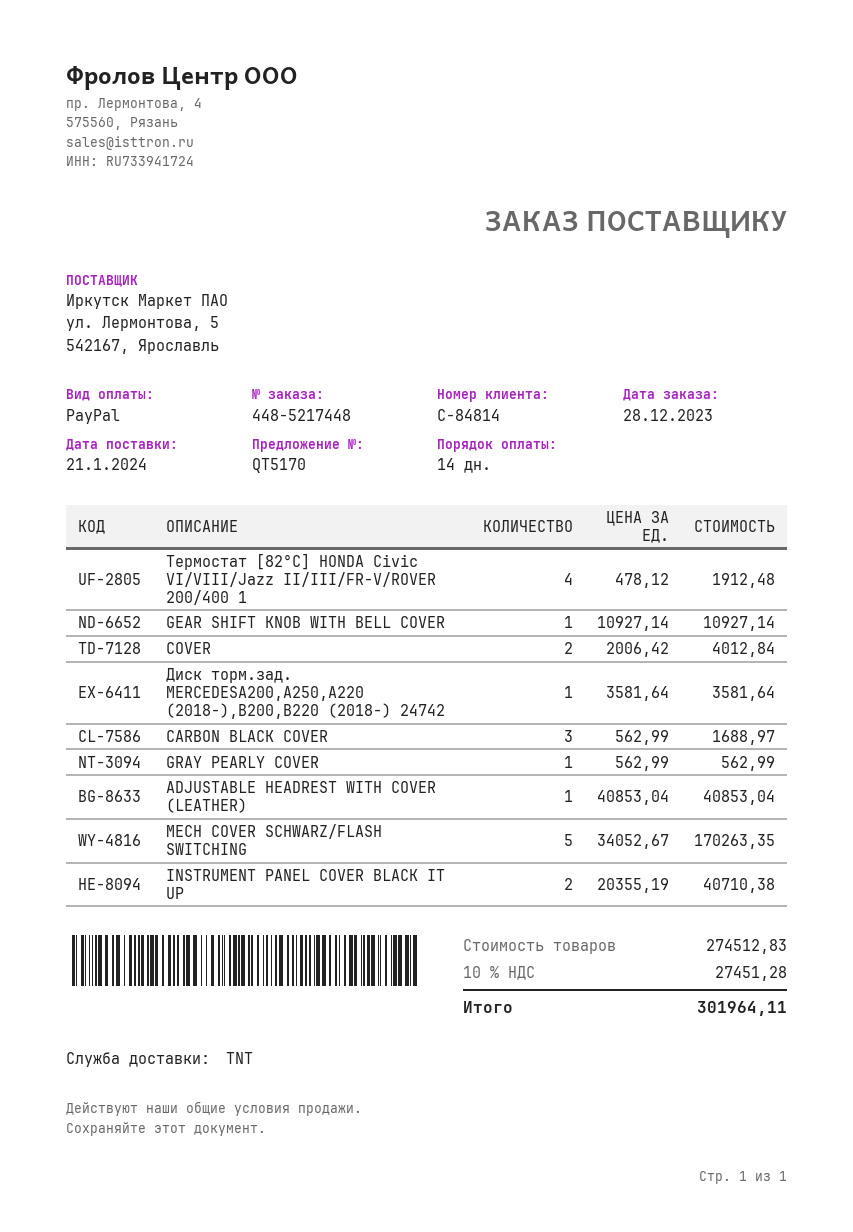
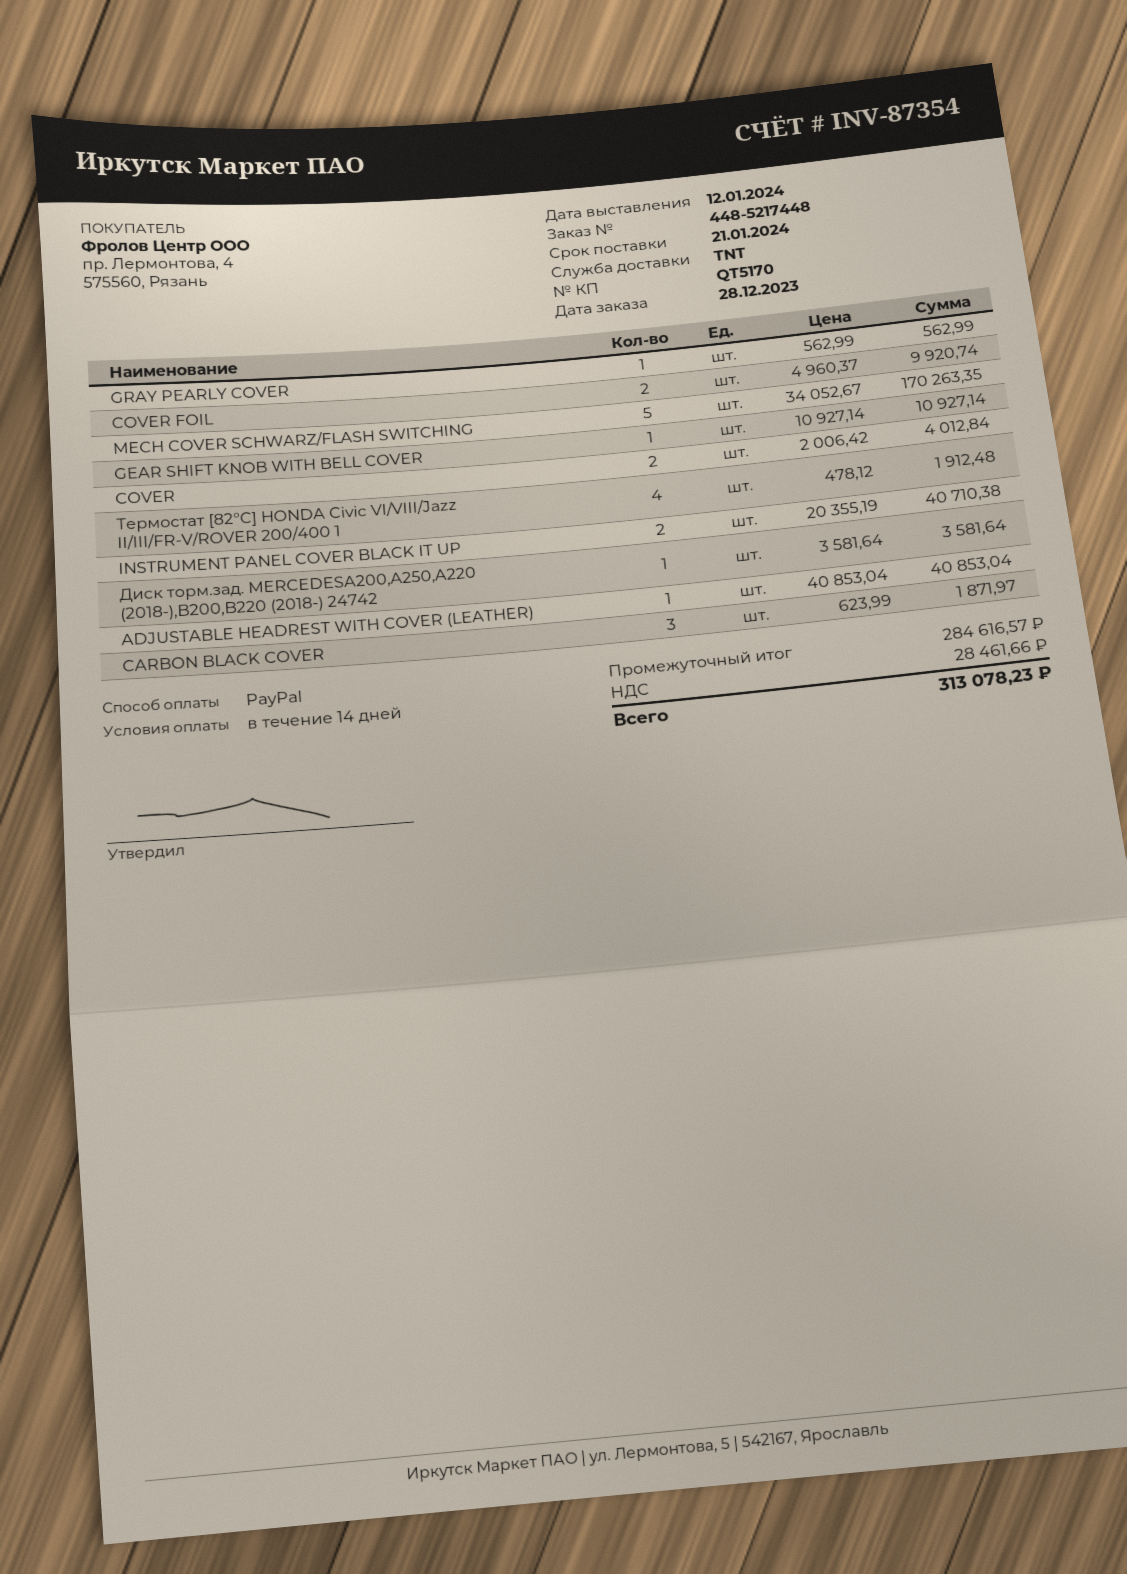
CARBON BLACK COVER: 3 x 562.99 = 1688.97 -> 3 x 623.99 = 1871.97
COVER FOIL: none -> 2 x 4960.37 = 9920.74
subtotal: 274512.83 -> 284616.57
tax: 27451.28 -> 28461.66
total: 301964.11 -> 313078.23

